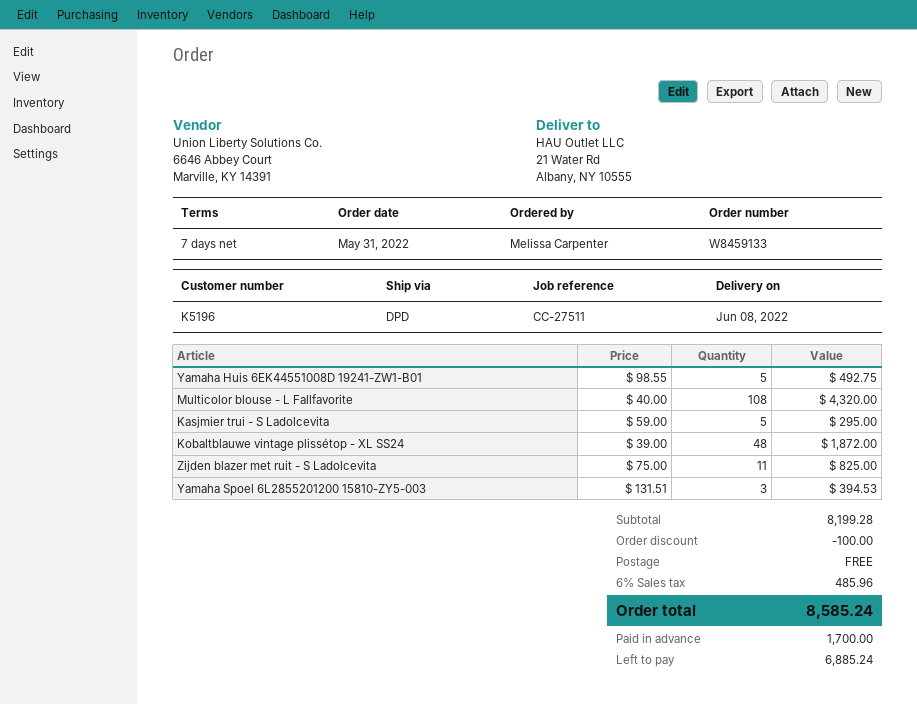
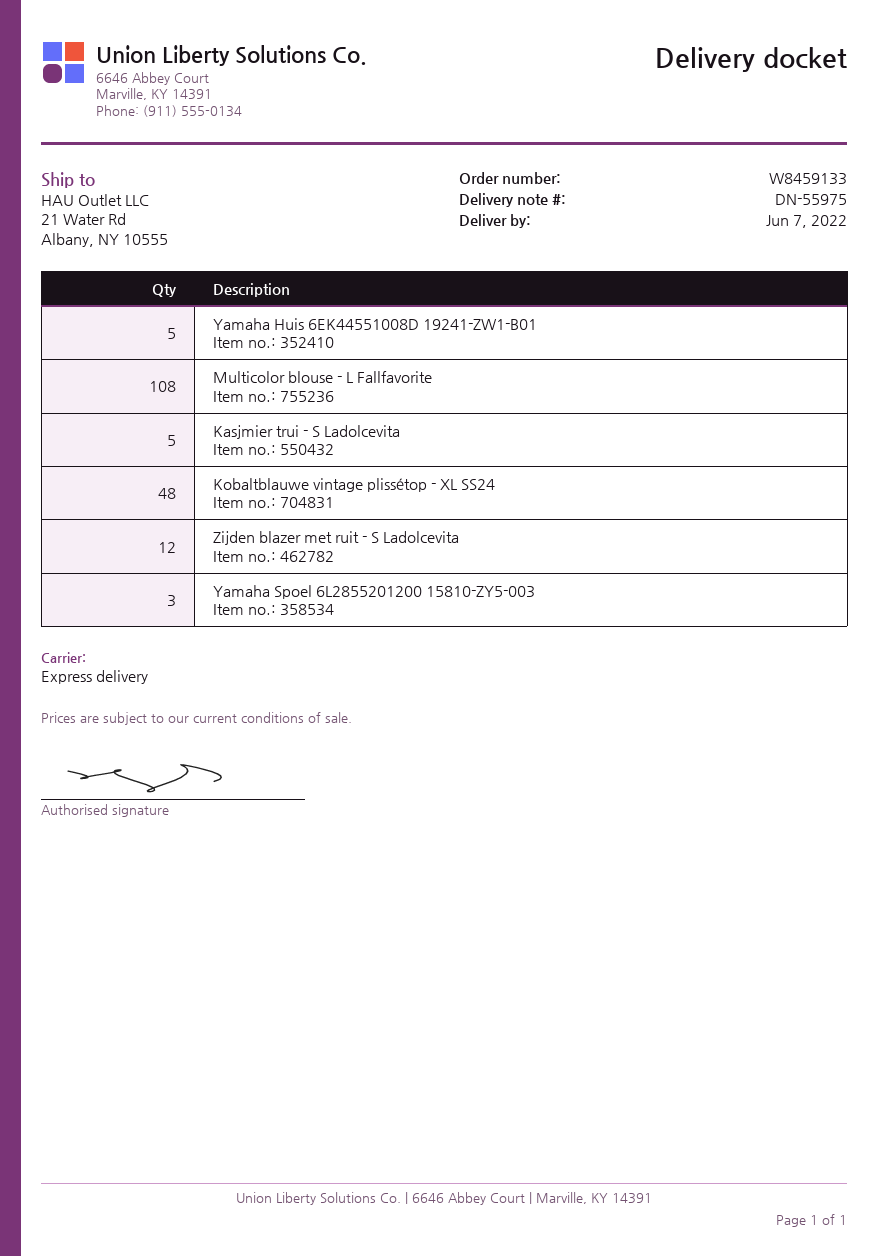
delivery date: 2022-06-08 -> 2022-06-07
shipping method: DPD -> express
Zijden blazer met ruit - S Ladolcevita: 11 -> 12

